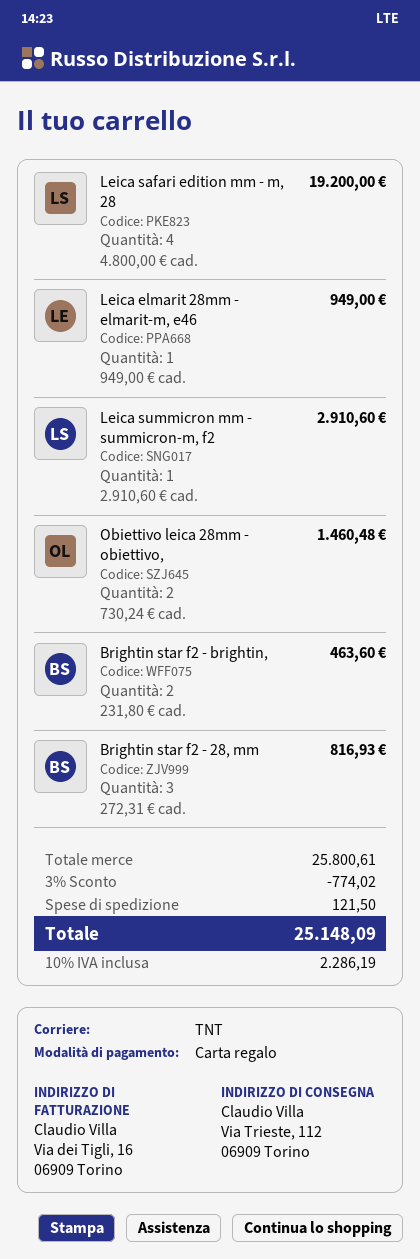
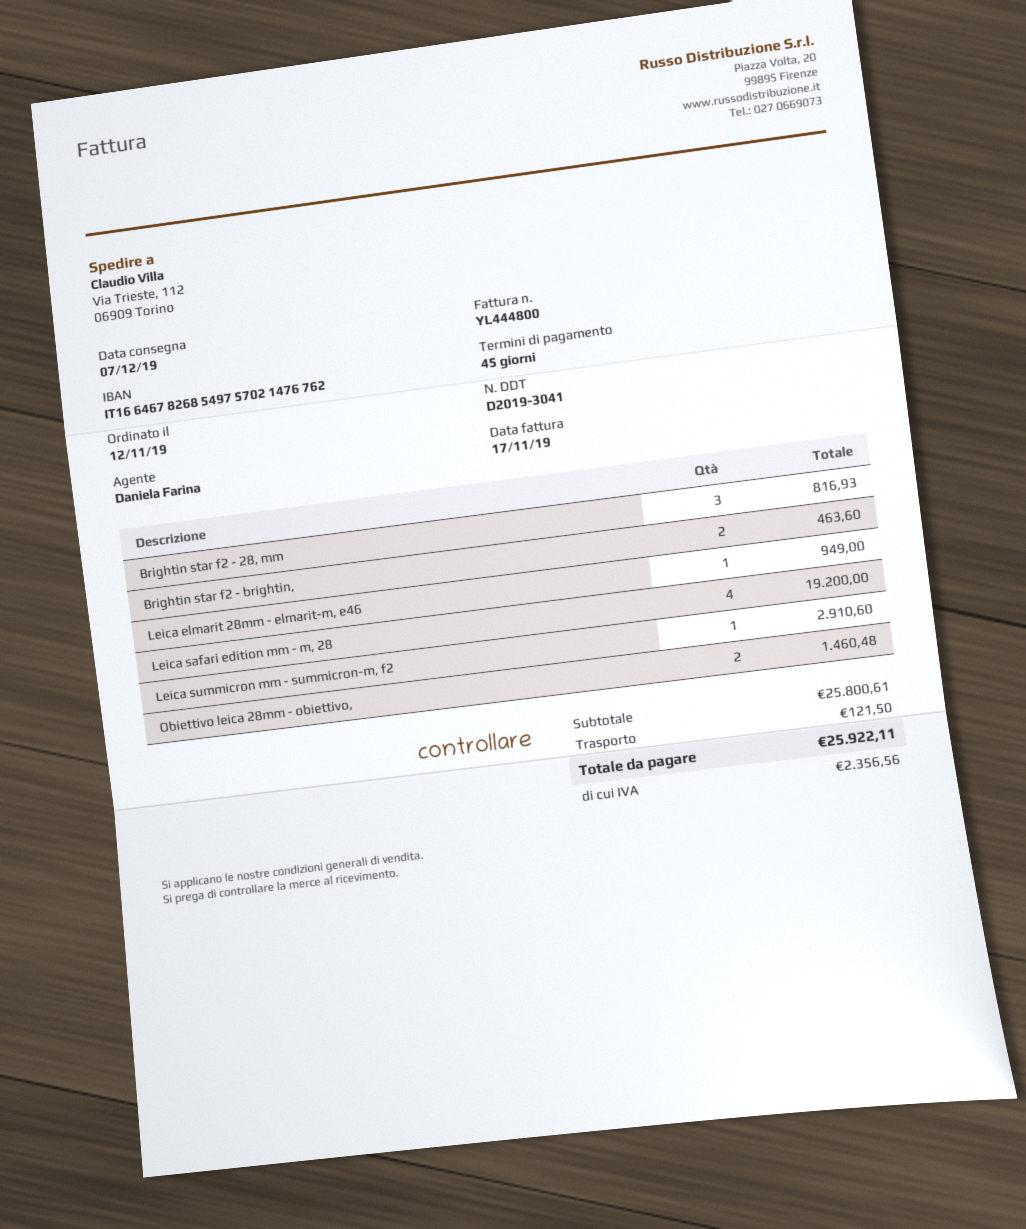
discount: 3% = 774.02 -> none
tax: 2286.19 -> 2356.56
total: 25148.09 -> 25922.11

